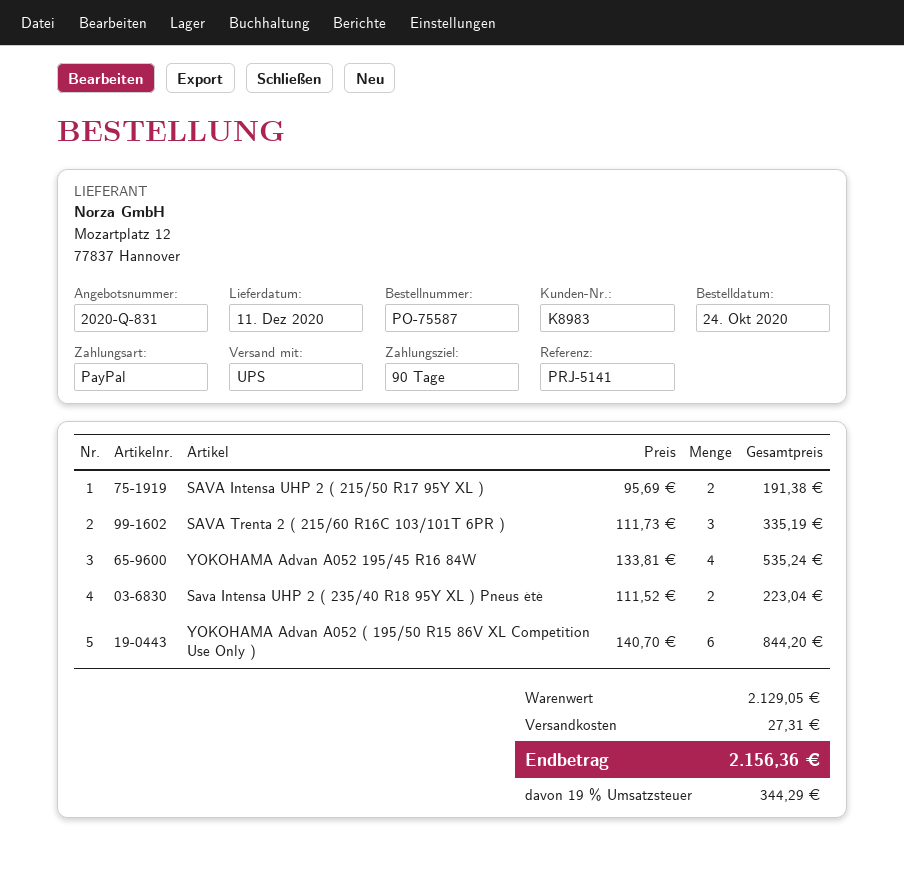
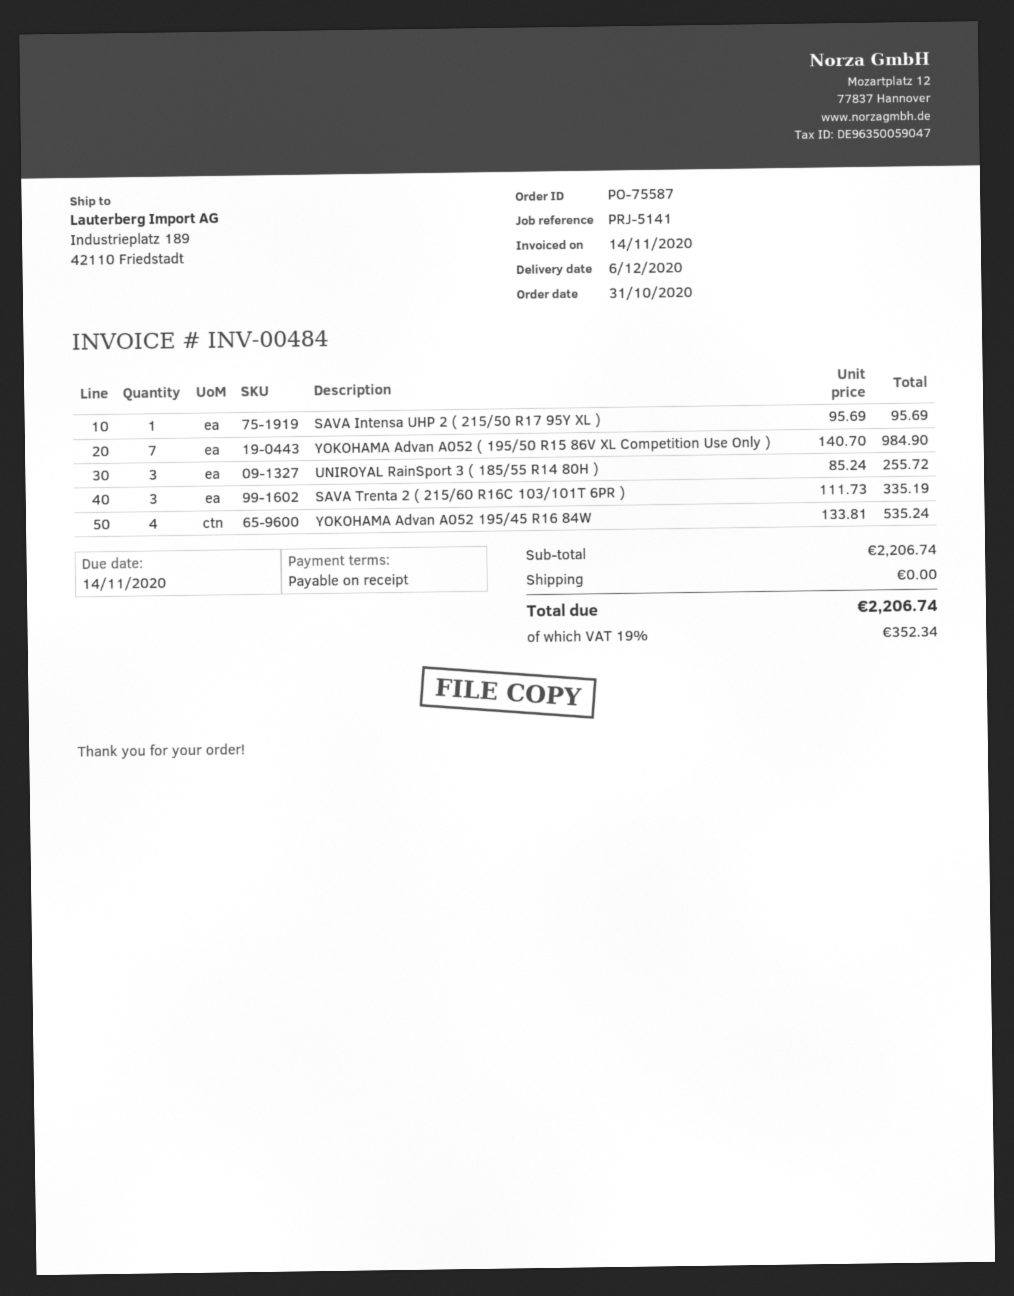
order date: 2020-10-24 -> 2020-10-31
delivery date: 2020-12-11 -> 2020-12-06
payment terms: 90 days -> on receipt
SAVA Intensa UHP 2 ( 215/50 R17 95Y XL ): 2 x 95.69 = 191.38 -> 1 x 95.69 = 95.69
Sava Intensa UHP 2 ( 235/40 R18 95Y XL ) Pneus été: 2 x 111.52 = 223.04 -> none
YOKOHAMA Advan A052 ( 195/50 R15 86V XL Competition Use Only ): 6 x 140.70 = 844.20 -> 7 x 140.70 = 984.90
UNIROYAL RainSport 3 ( 185/55 R14 80H ): none -> 3 x 85.24 = 255.72
subtotal: 2129.05 -> 2206.74
shipping: 27.31 -> 0.00
tax: 19% = 344.29 -> 19% = 352.34
total: 2156.36 -> 2206.74

